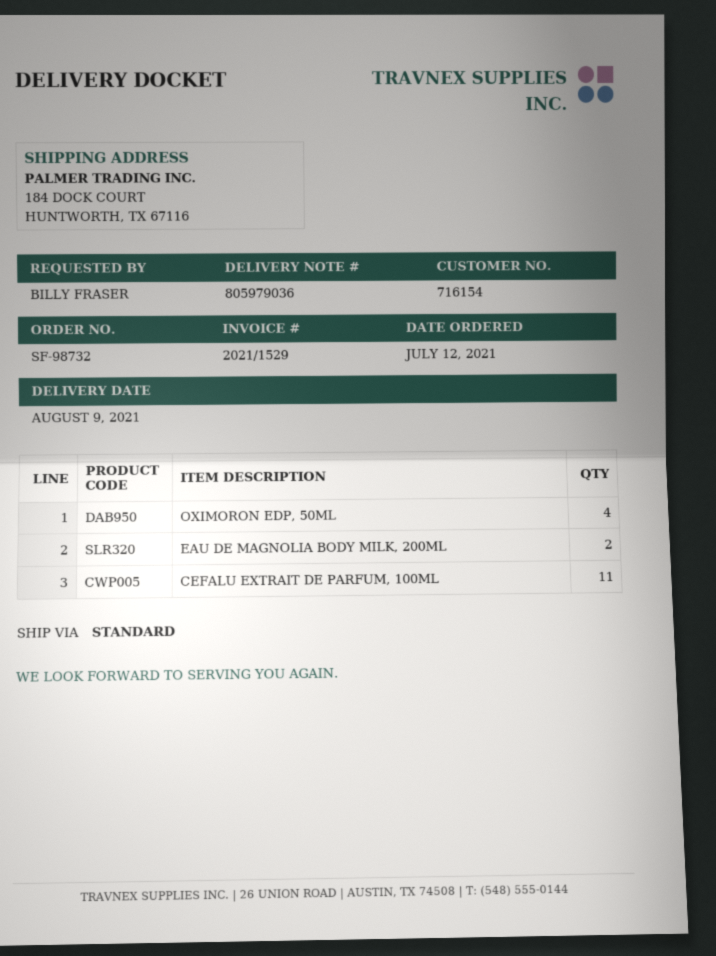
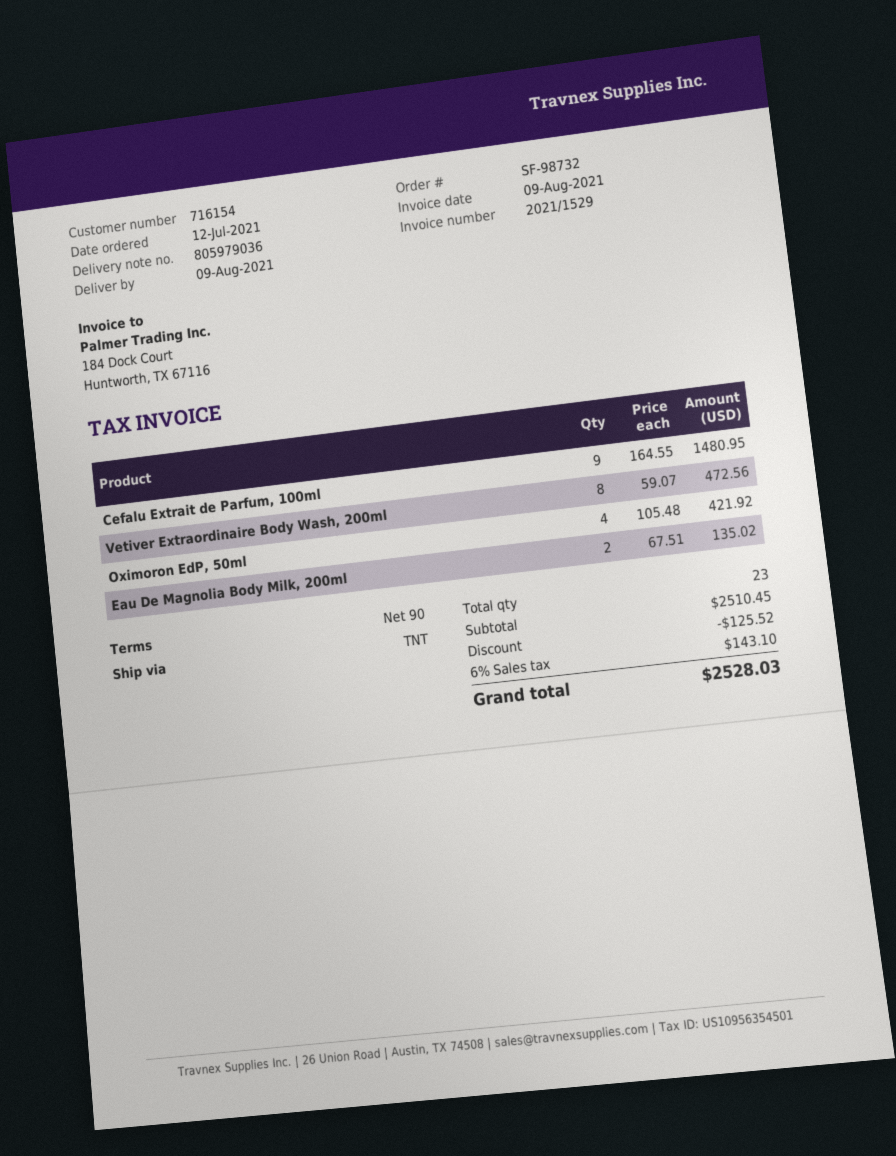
shipping method: standard -> TNT
CEFALU EXTRAIT DE PARFUM, 100ML: 11 -> 9
Vetiver Extraordinaire Body Wash, 200ml: none -> 8

